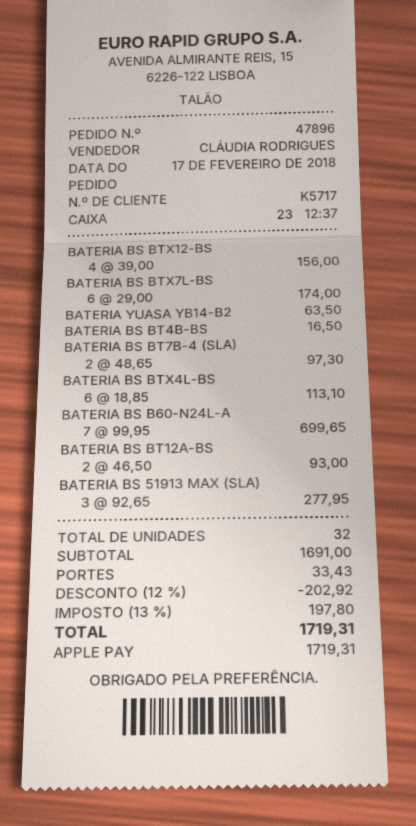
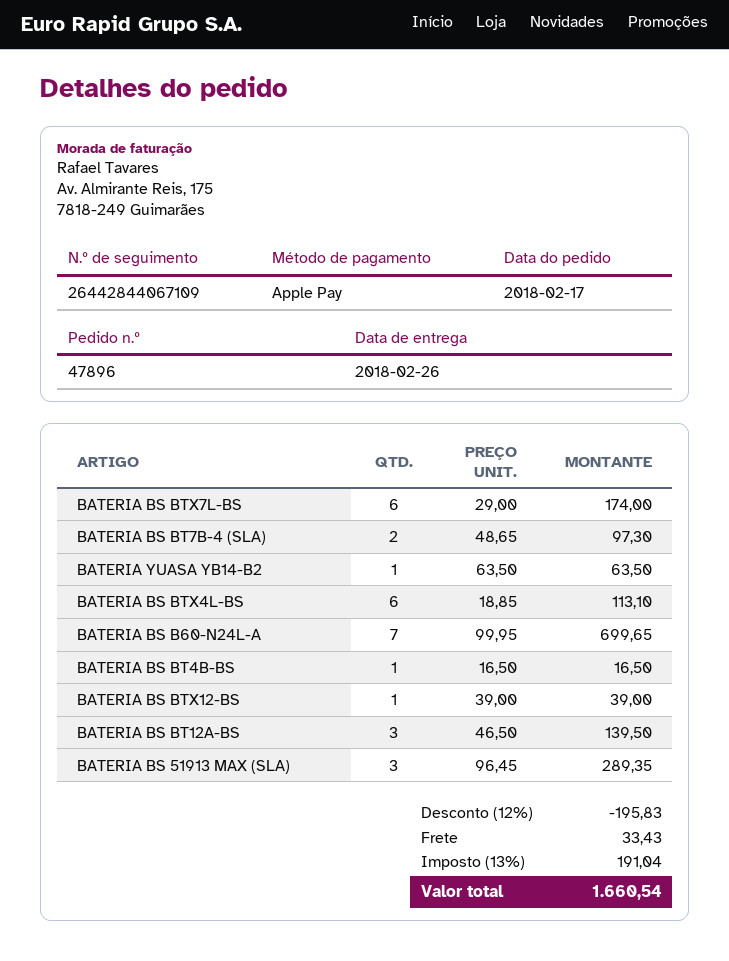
BATERIA BS BTX12-BS: 4 x 39.00 = 156.00 -> 1 x 39.00 = 39.00
BATERIA BS BT12A-BS: 2 x 46.50 = 93.00 -> 3 x 46.50 = 139.50
BATERIA BS 51913 MAX (SLA): 3 x 92.65 = 277.95 -> 3 x 96.45 = 289.35
discount: 12% = 202.92 -> 12% = 195.83
tax: 13% = 197.80 -> 13% = 191.04
total: 1719.31 -> 1660.54

